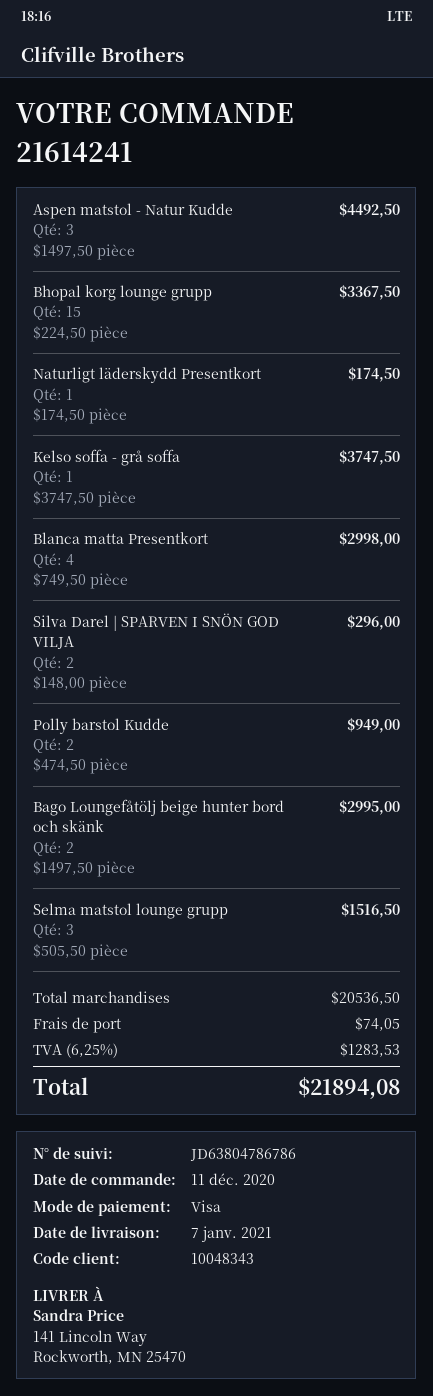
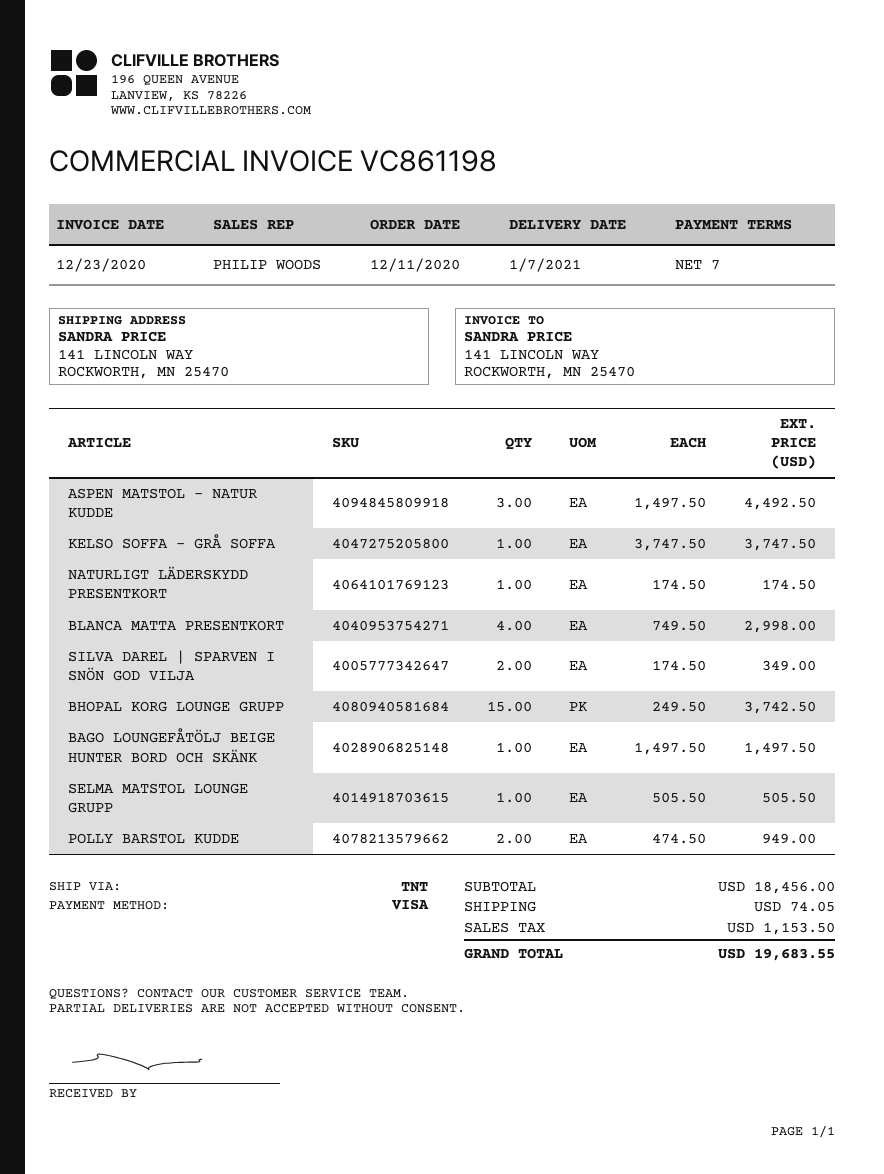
Bhopal korg lounge grupp: 15 x 224.50 = 3367.50 -> 15 x 249.50 = 3742.50
Silva Darel | SPARVEN I SNÖN GOD VILJA: 2 x 148.00 = 296.00 -> 2 x 174.50 = 349.00
Bago Loungefåtölj beige hunter bord och skänk: 2 x 1497.50 = 2995.00 -> 1 x 1497.50 = 1497.50
Selma matstol lounge grupp: 3 x 505.50 = 1516.50 -> 1 x 505.50 = 505.50
subtotal: 20536.50 -> 18456.00
tax: 1283.53 -> 1153.50
total: 21894.08 -> 19683.55

